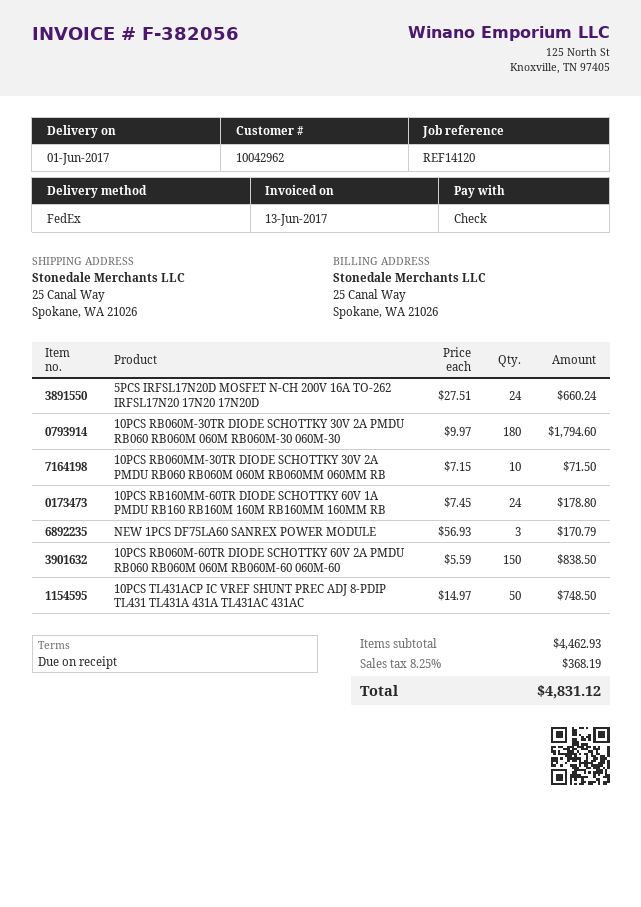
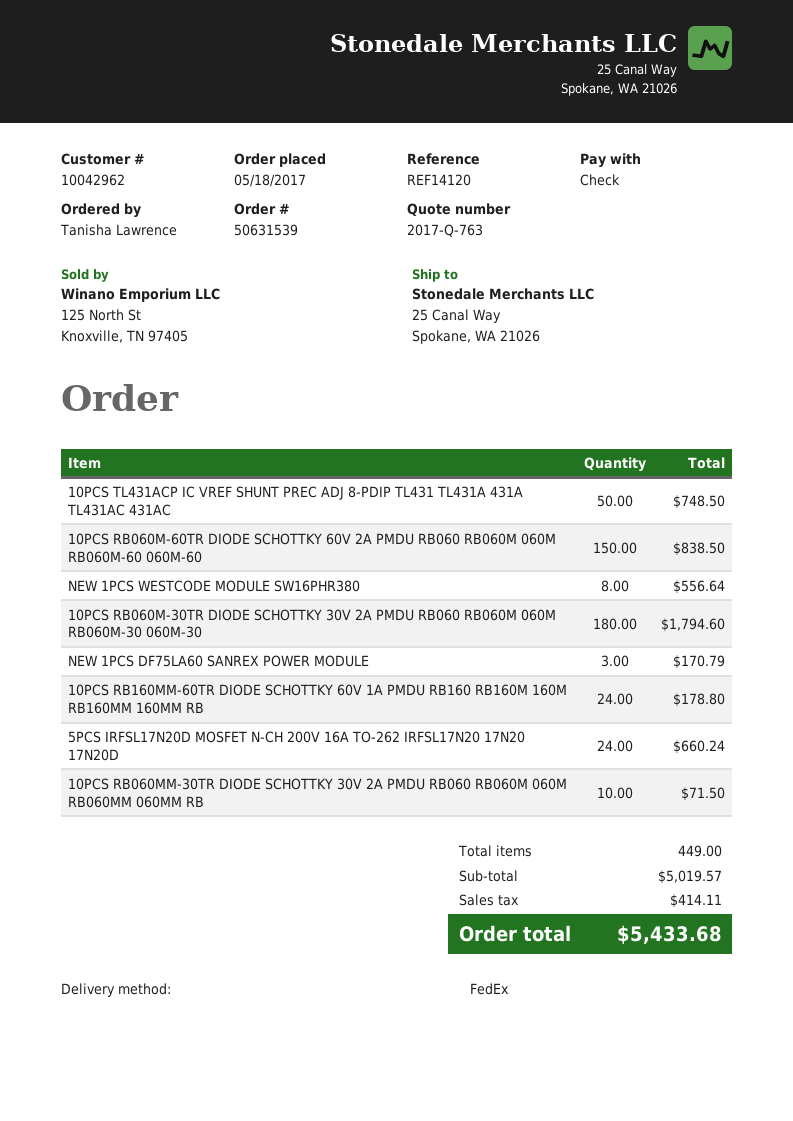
NEW 1PCS WESTCODE MODULE SW16PHR380: none -> 8 for 556.64
subtotal: 4462.93 -> 5019.57
tax: 368.19 -> 414.11
total: 4831.12 -> 5433.68

